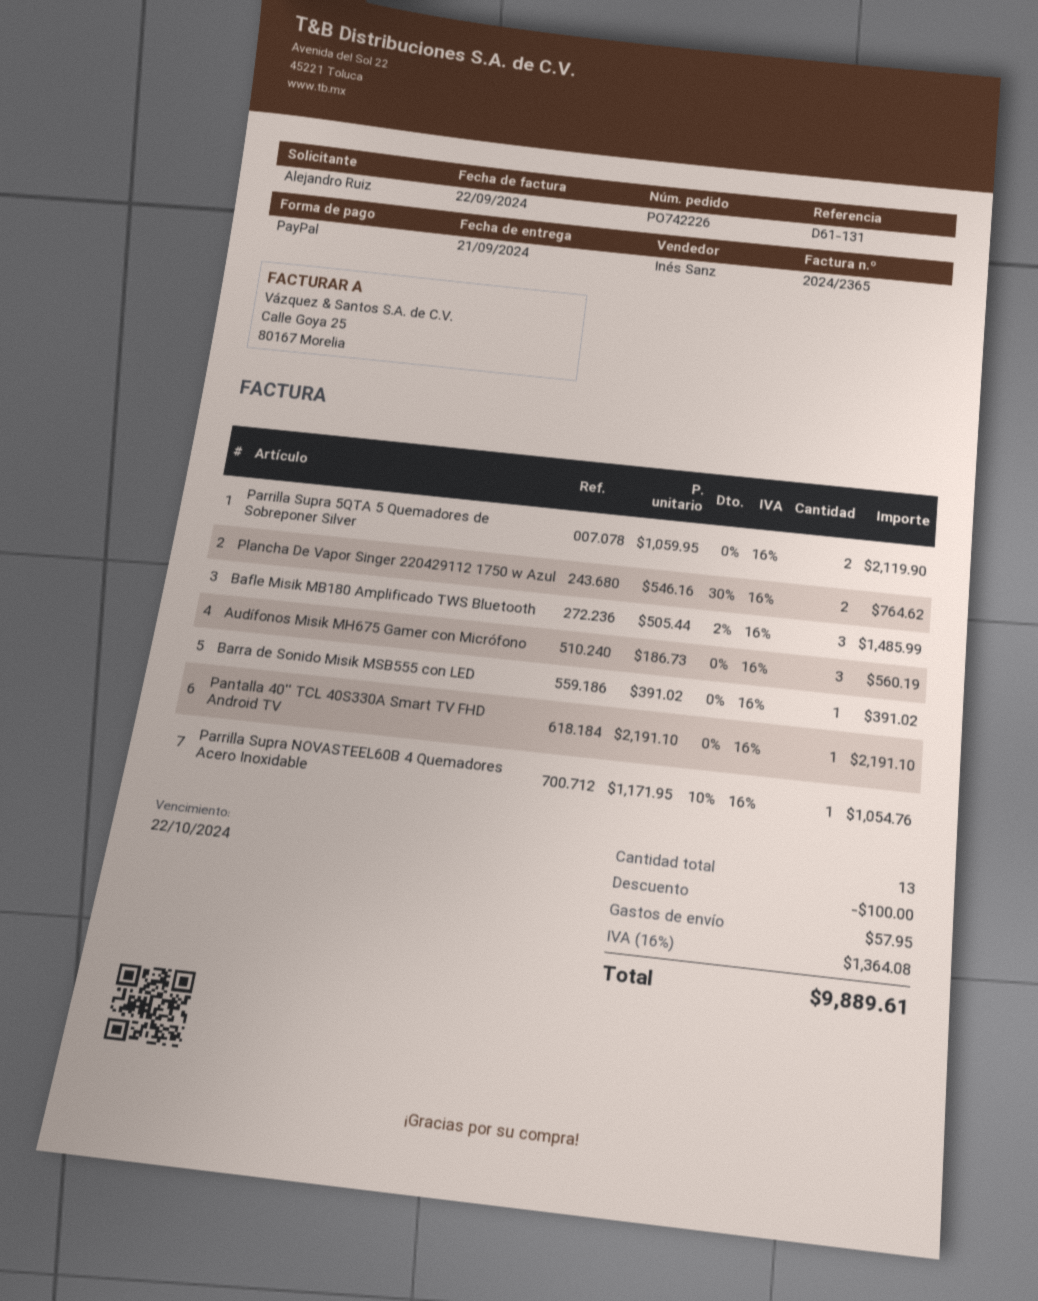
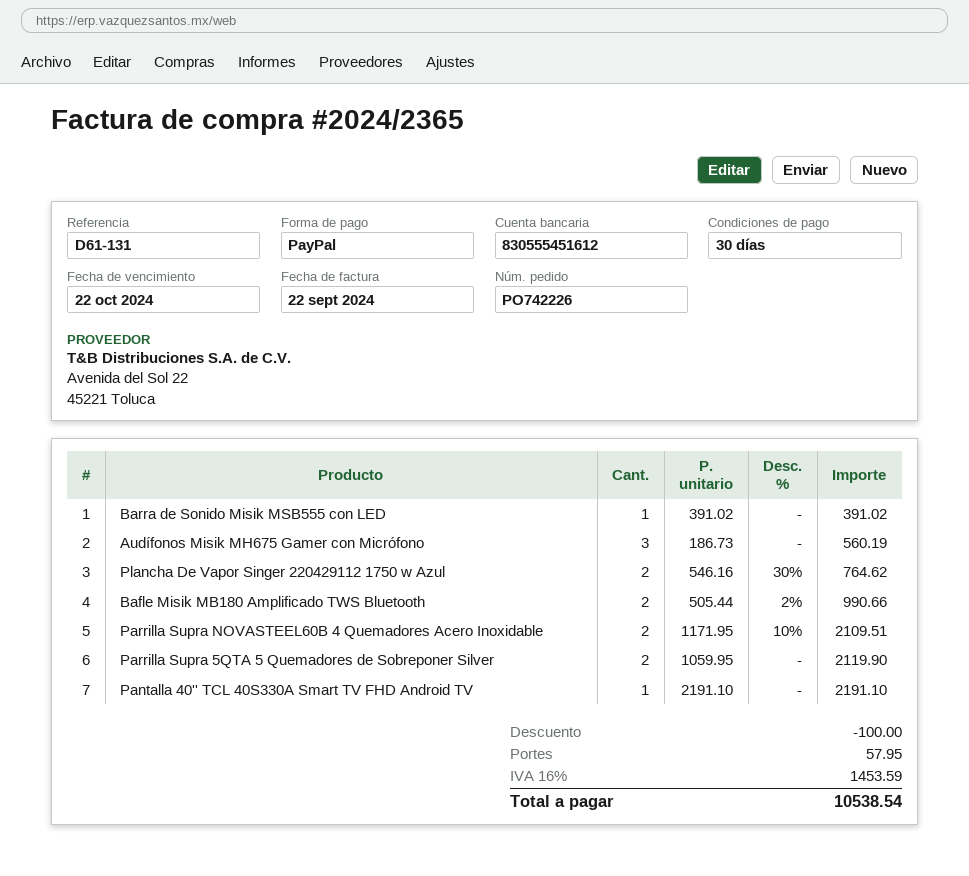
Bafle Misik MB180 Amplificado TWS Bluetooth: 3 x 505.44 - 2% = 1485.99 -> 2 x 505.44 - 2% = 990.66
Parrilla Supra NOVASTEEL60B 4 Quemadores Acero Inoxidable: 1 x 1171.95 - 10% = 1054.76 -> 2 x 1171.95 - 10% = 2109.51
tax: 16% = 1364.08 -> 16% = 1453.59
total: 9889.61 -> 10538.54

